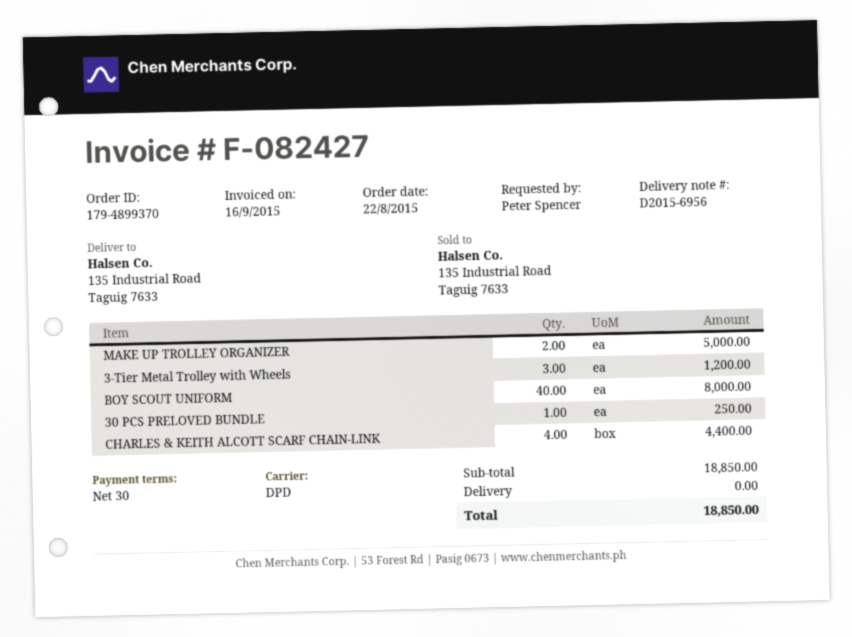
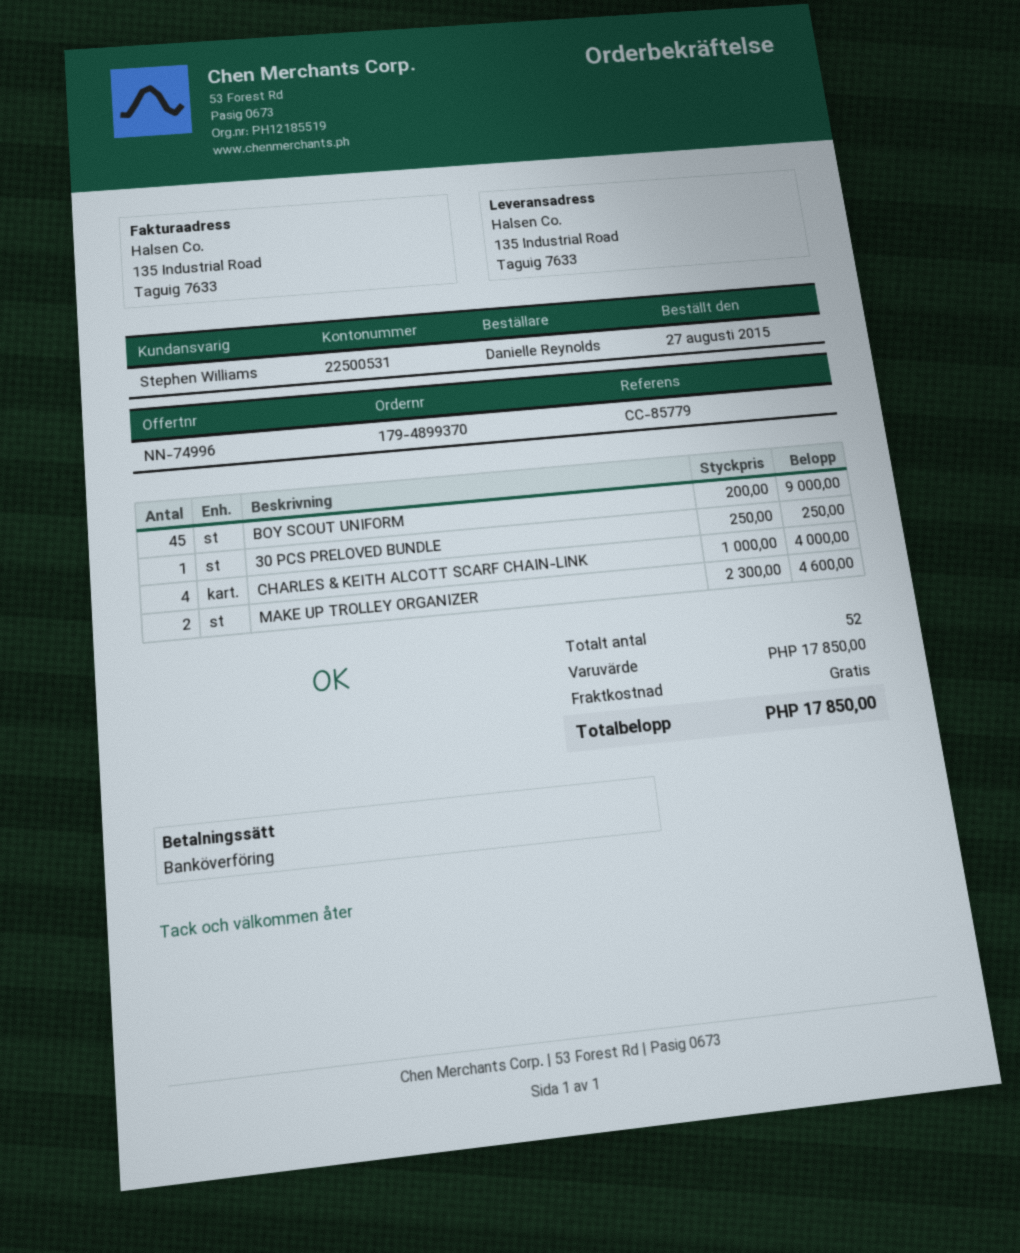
order date: 2015-08-22 -> 2015-08-27
ordered by: Peter Spencer -> Danielle Reynolds
MAKE UP TROLLEY ORGANIZER: 2 for 5000.00 -> 2 for 4600.00
3-Tier Metal Trolley with Wheels: 3 for 1200.00 -> none
BOY SCOUT UNIFORM: 40 for 8000.00 -> 45 for 9000.00
CHARLES & KEITH ALCOTT SCARF CHAIN-LINK: 4 for 4400.00 -> 4 for 4000.00
subtotal: 18850.00 -> 17850.00
total: 18850.00 -> 17850.00

